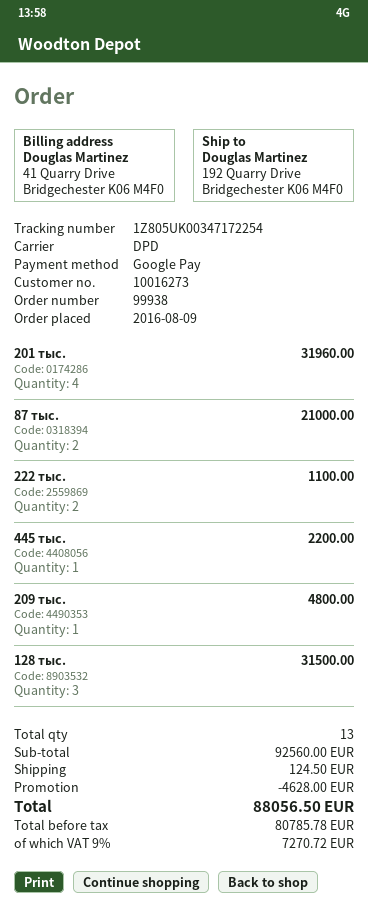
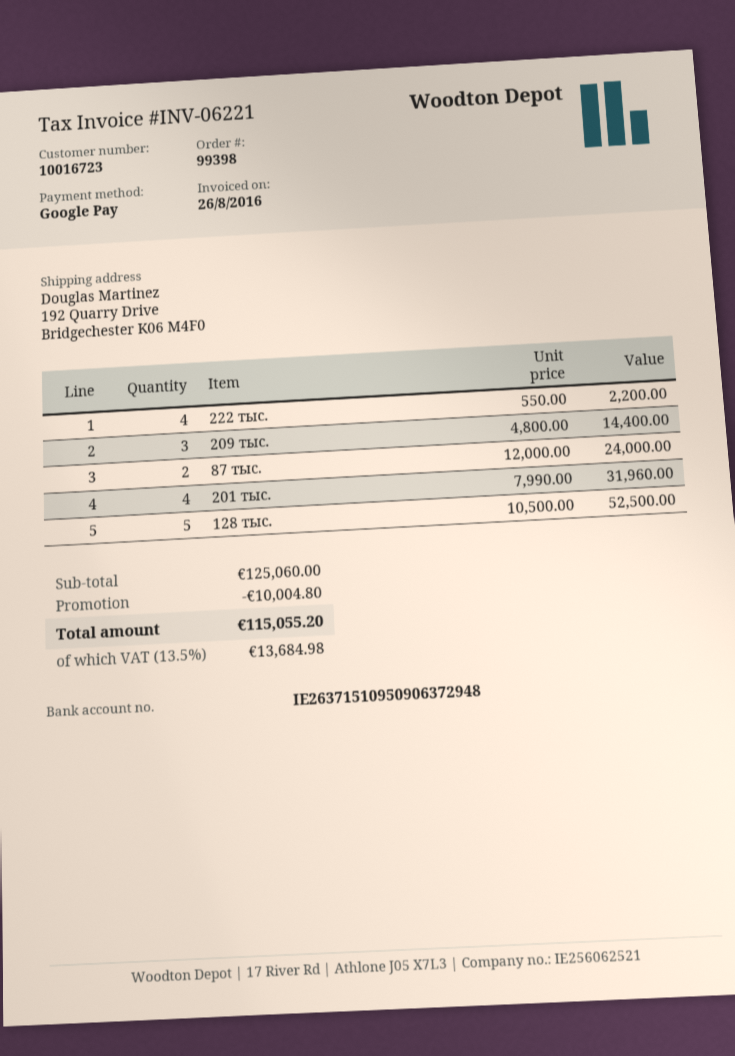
order number: 99938 -> 99398
customer number: 10016273 -> 10016723
87 тыс.: 2 for 21000.00 -> 2 for 24000.00
222 тыс.: 2 for 1100.00 -> 4 for 2200.00
445 тыс.: 1 for 2200.00 -> none
209 тыс.: 1 for 4800.00 -> 3 for 14400.00
128 тыс.: 3 for 31500.00 -> 5 for 52500.00
subtotal: 92560.00 -> 125060.00
discount: 4628.00 -> 10004.80
shipping: 124.50 -> none
tax: 9% = 7270.72 -> 13.5% = 13684.98
total: 88056.50 -> 115055.20

